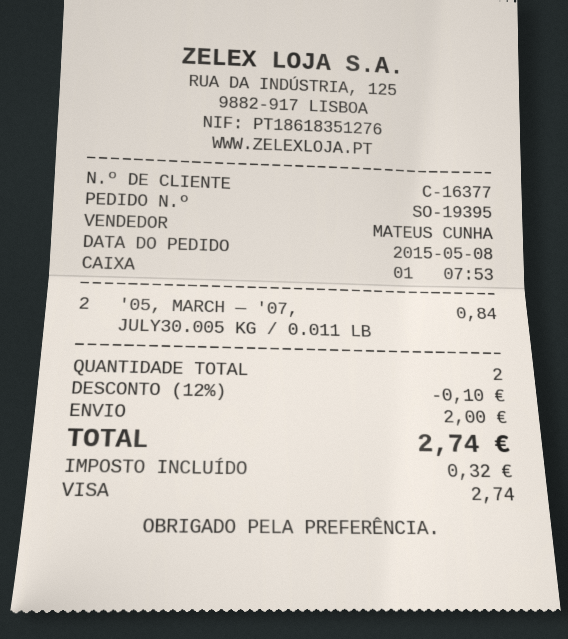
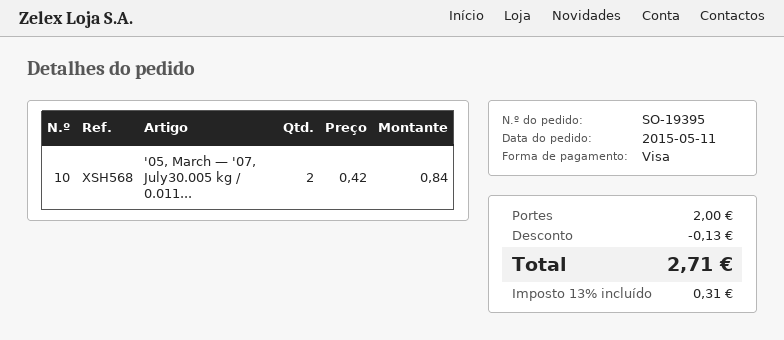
order date: 2015-05-08 -> 2015-05-11
discount: 0.10 -> 0.13
tax: 0.32 -> 0.31
total: 2.74 -> 2.71

